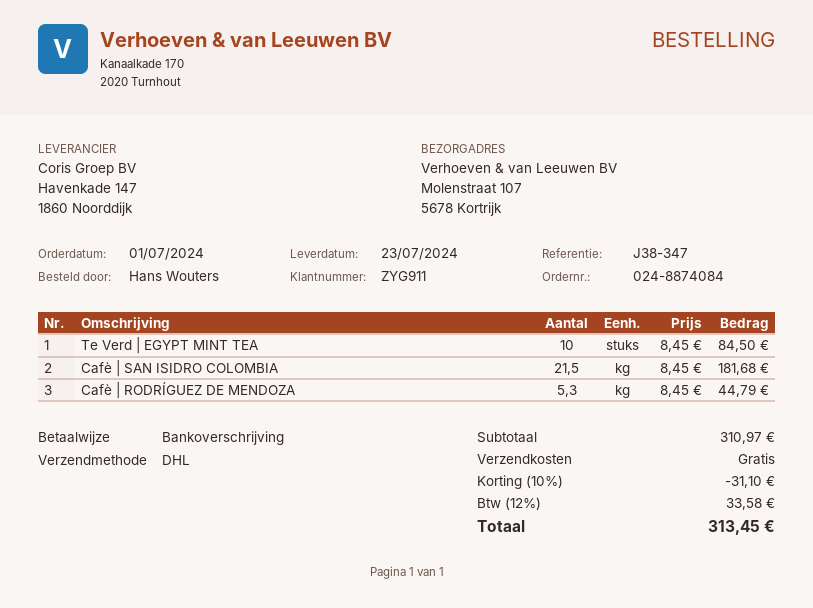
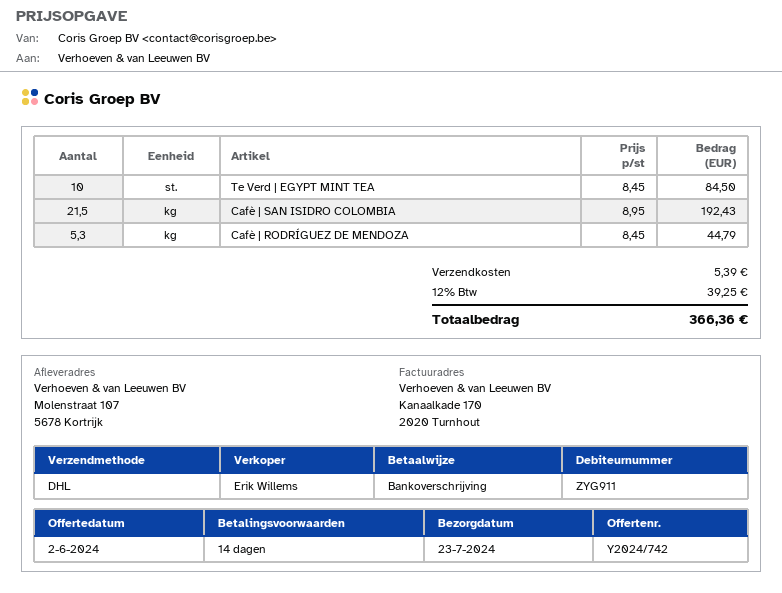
Cafè | SAN ISIDRO COLOMBIA: 21.5 x 8.45 = 181.68 -> 21.5 x 8.95 = 192.43
discount: 10% = 31.10 -> none
shipping: 0.00 -> 5.39
tax: 12% = 33.58 -> 12% = 39.25
total: 313.45 -> 366.36

